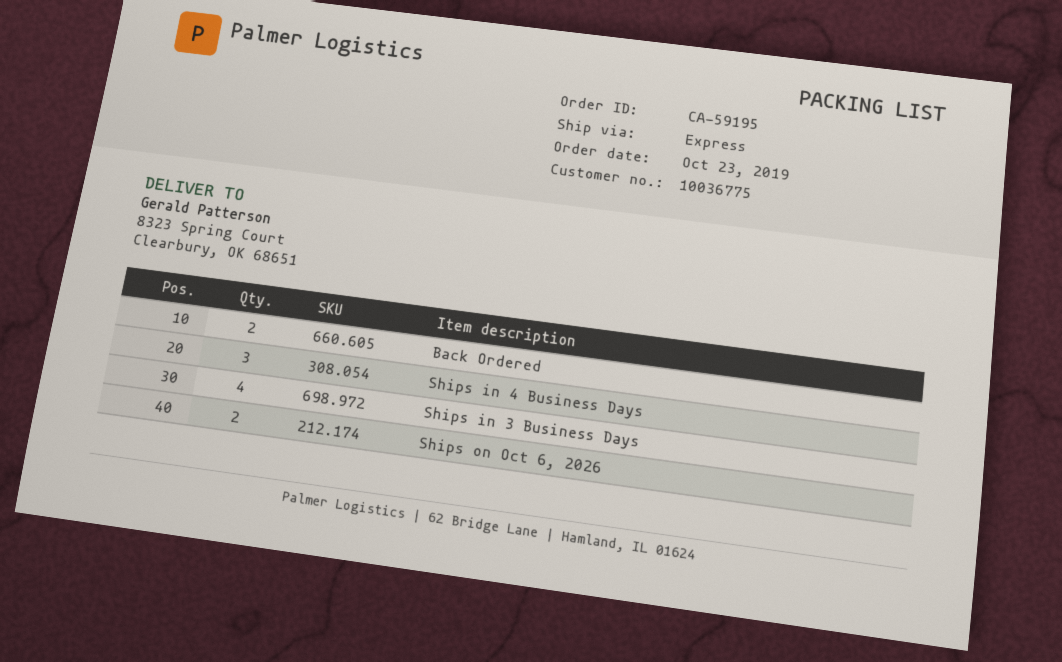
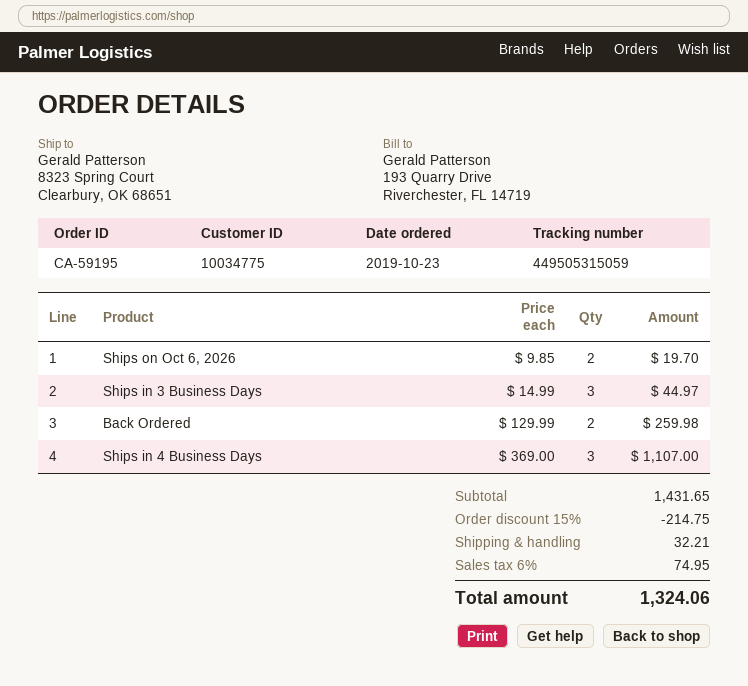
customer number: 10036775 -> 10034775
Ships in 3 Business Days: 4 -> 3

